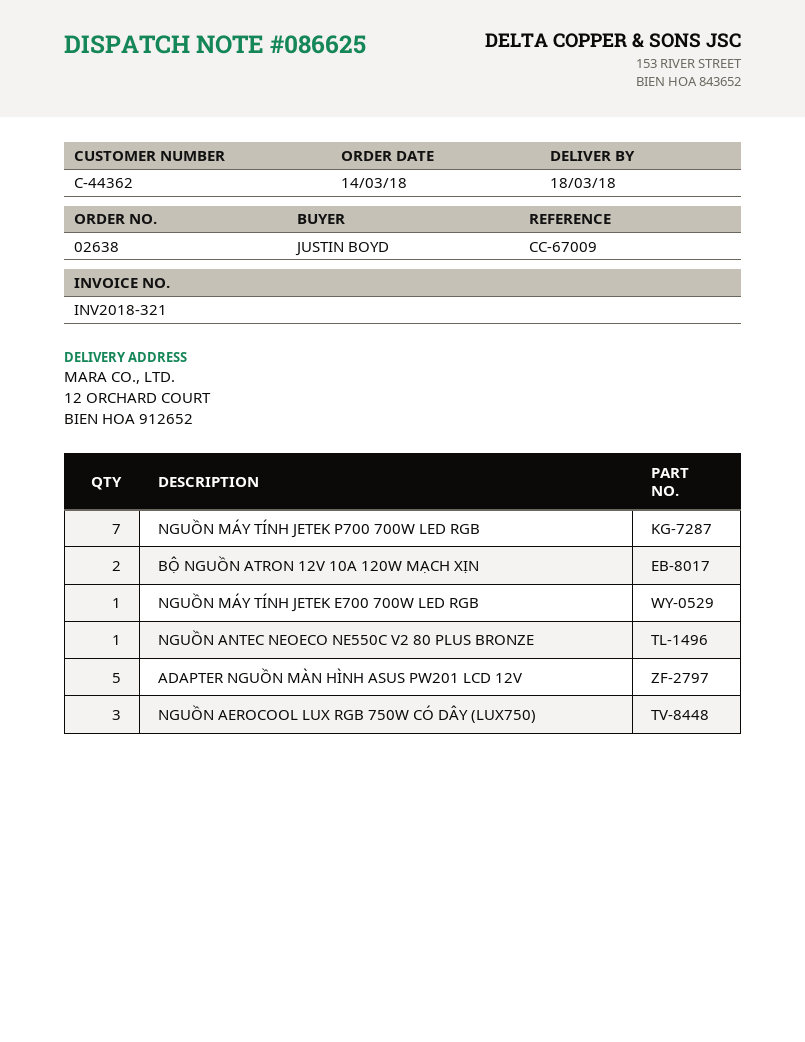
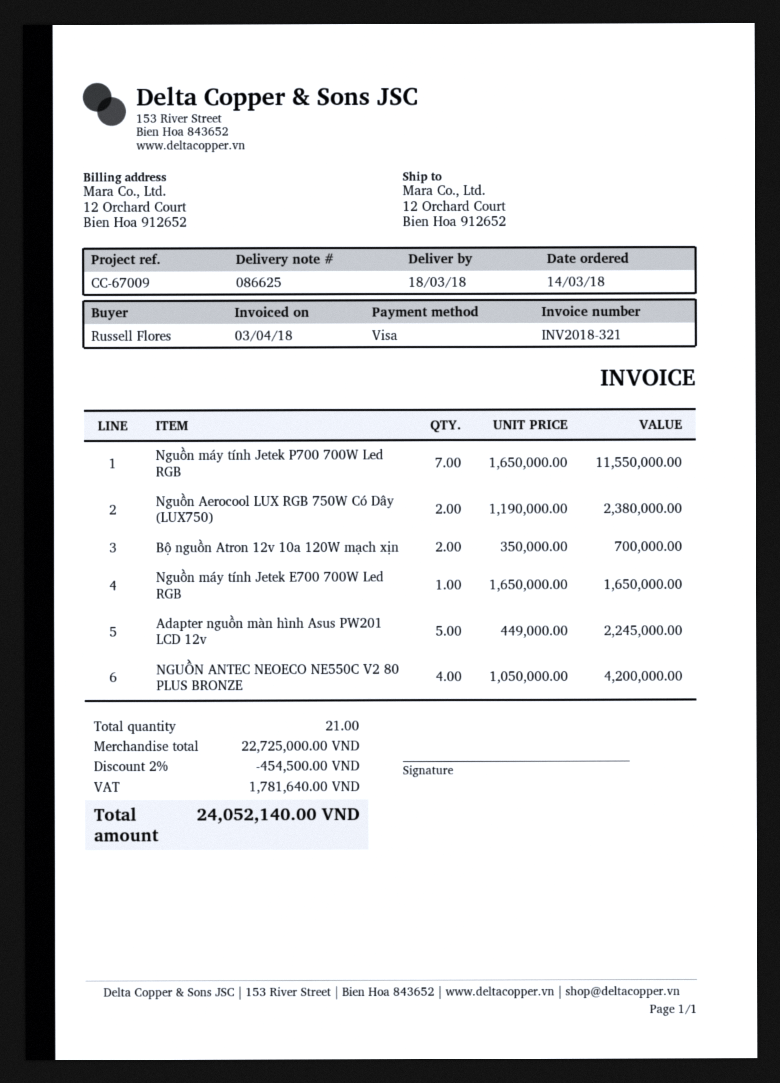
ordered by: JUSTIN BOYD -> Russell Flores
NGUỒN ANTEC NEOECO NE550C V2 80 PLUS BRONZE: 1 -> 4
NGUỒN AEROCOOL LUX RGB 750W CÓ DÂY (LUX750): 3 -> 2

